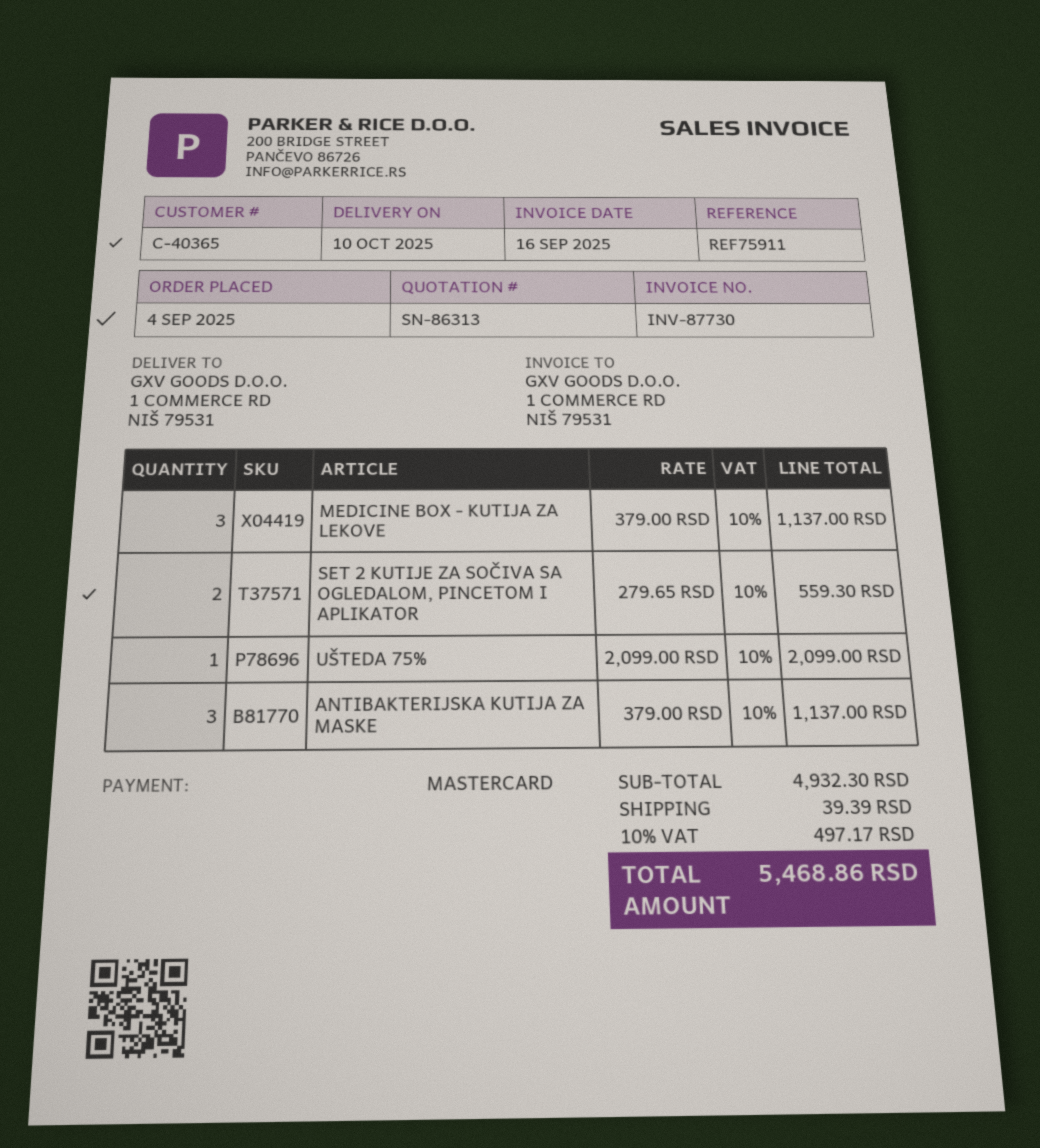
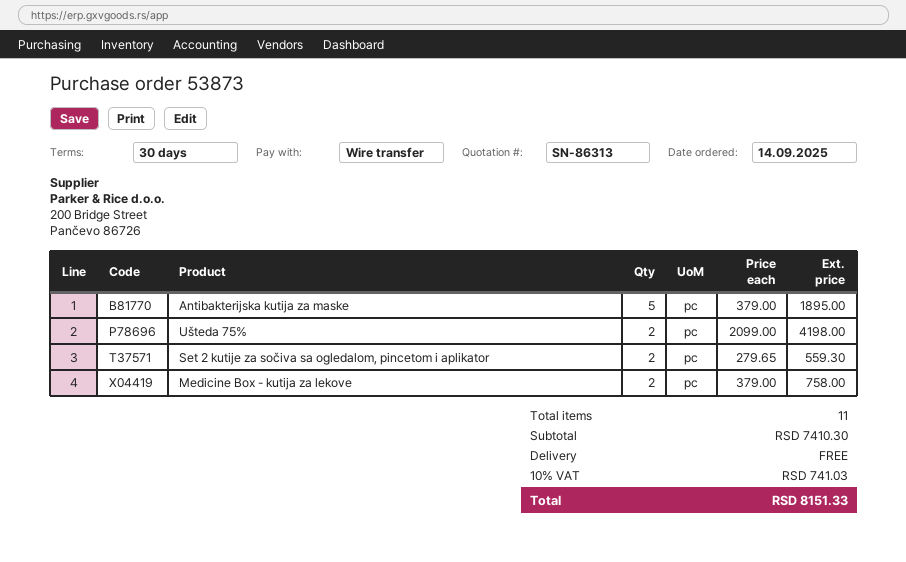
order date: 2025-09-04 -> 2025-09-14
payment method: Mastercard -> bank transfer
MEDICINE BOX - KUTIJA ZA LEKOVE: 3 x 379.00 = 1137.00 -> 2 x 379.00 = 758.00
UŠTEDA 75%: 1 x 2099.00 = 2099.00 -> 2 x 2099.00 = 4198.00
ANTIBAKTERIJSKA KUTIJA ZA MASKE: 3 x 379.00 = 1137.00 -> 5 x 379.00 = 1895.00
subtotal: 4932.30 -> 7410.30
shipping: 39.39 -> 0.00
tax: 10% = 497.17 -> 10% = 741.03
total: 5468.86 -> 8151.33

